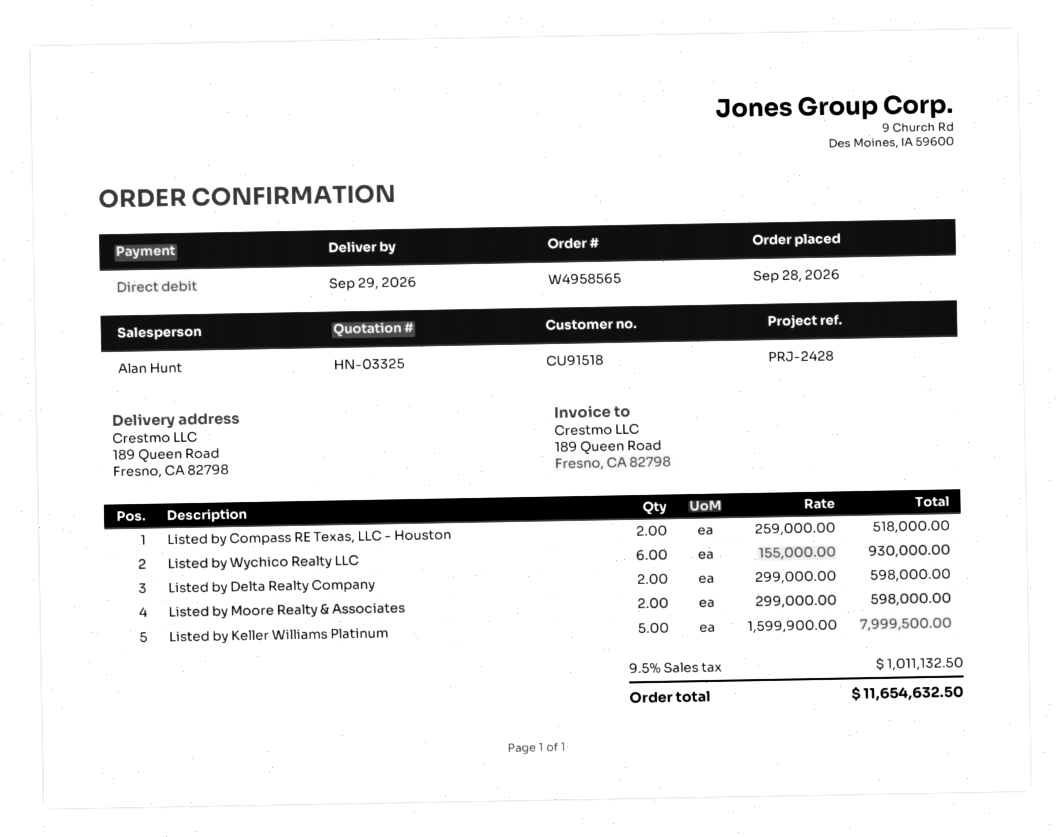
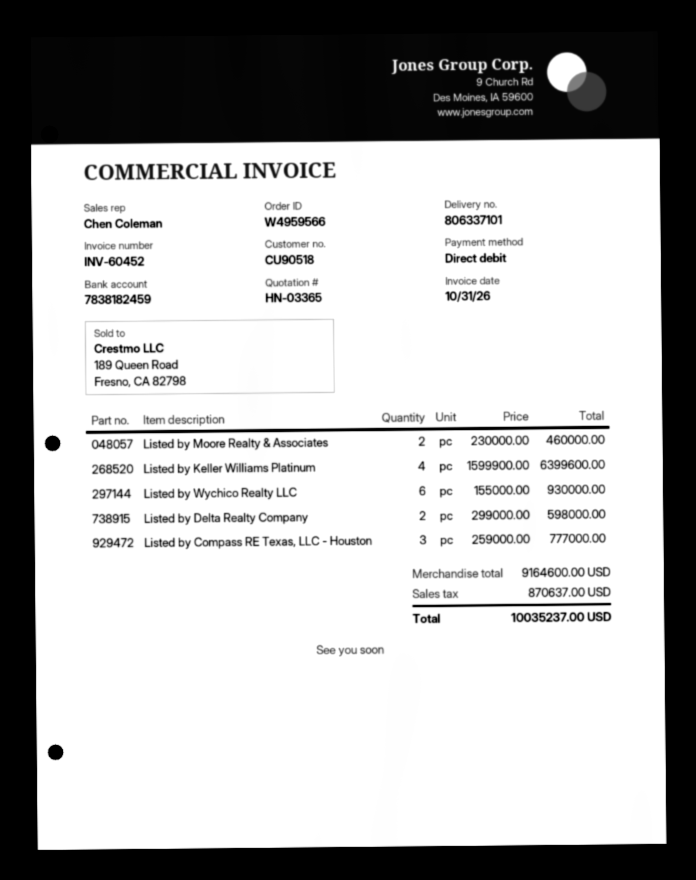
quote number: HN-03325 -> HN-03365
order number: W4958565 -> W4959566
customer number: CU91518 -> CU90518
sales rep: Alan Hunt -> Chen Coleman
Listed by Compass RE Texas, LLC - Houston: 2 x 259000.00 = 518000.00 -> 3 x 259000.00 = 777000.00
Listed by Moore Realty & Associates: 2 x 299000.00 = 598000.00 -> 2 x 230000.00 = 460000.00
Listed by Keller Williams Platinum: 5 x 1599900.00 = 7999500.00 -> 4 x 1599900.00 = 6399600.00
tax: 1011132.50 -> 870637.00
total: 11654632.50 -> 10035237.00

